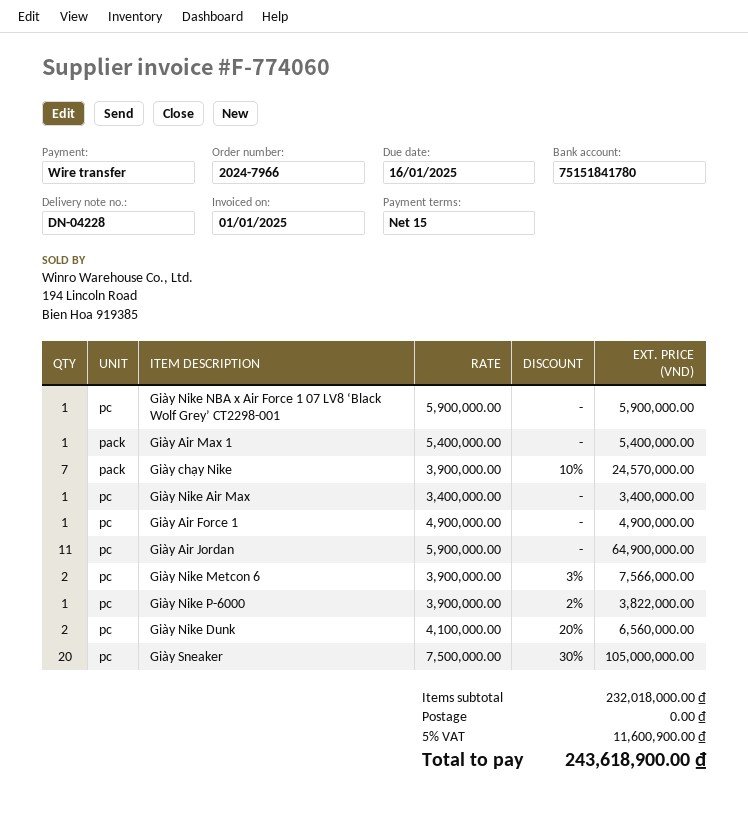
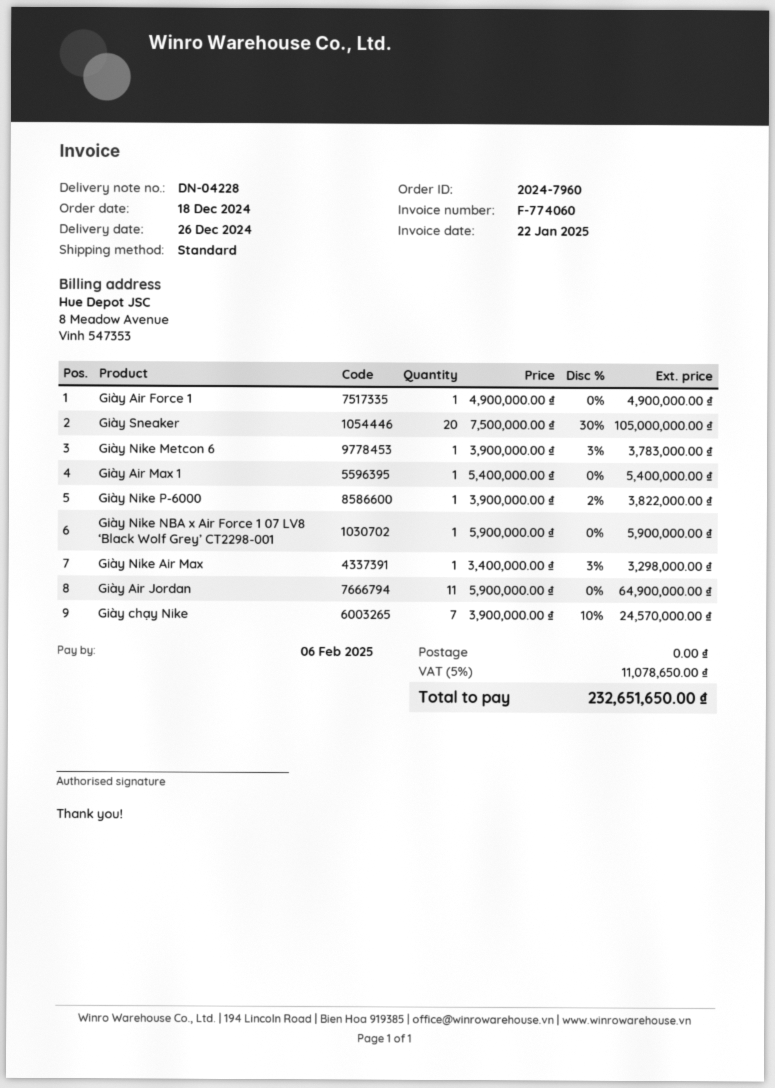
order number: 2024-7966 -> 2024-7960
invoice date: 2025-01-01 -> 2025-01-22
due date: 2025-01-16 -> 2025-02-06
Giày Nike Air Max: 1 x 3400000.00 = 3400000.00 -> 1 x 3400000.00 - 3% = 3298000.00
Giày Nike Metcon 6: 2 x 3900000.00 - 3% = 7566000.00 -> 1 x 3900000.00 - 3% = 3783000.00
Giày Nike Dunk: 2 x 4100000.00 - 20% = 6560000.00 -> none
tax: 5% = 11600900.00 -> 5% = 11078650.00
total: 243618900.00 -> 232651650.00

